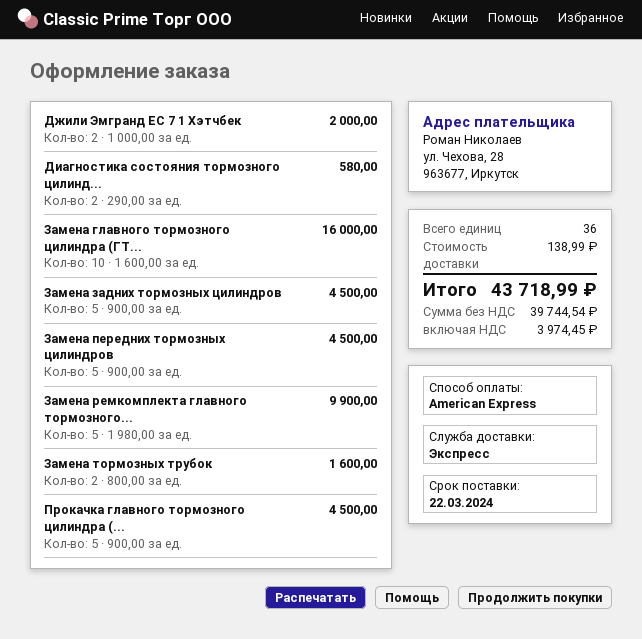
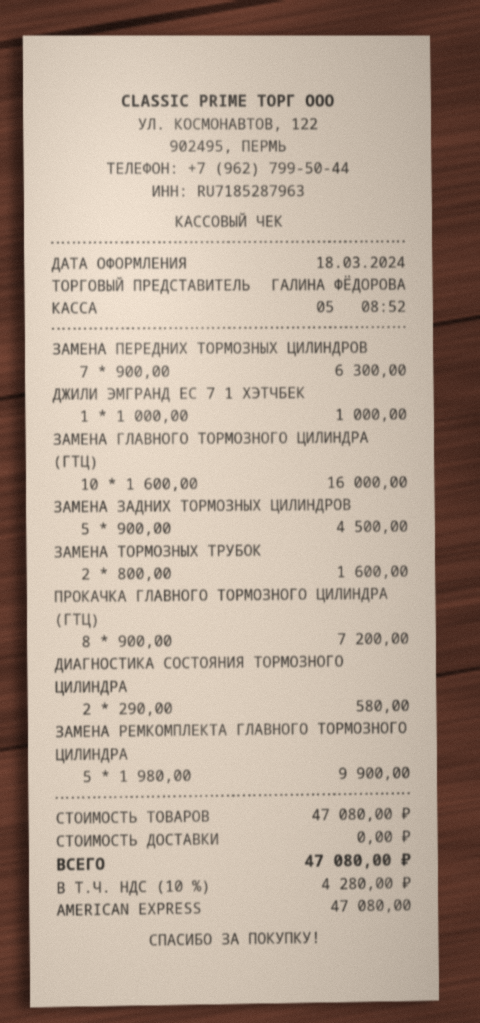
Джили Эмгранд ЕС 7 1 Хэтчбек: 2 x 1000.00 = 2000.00 -> 1 x 1000.00 = 1000.00
Замена передних тормозных цилиндров: 5 x 900.00 = 4500.00 -> 7 x 900.00 = 6300.00
Прокачка главного тормозного цилиндра (...: 5 x 900.00 = 4500.00 -> 8 x 900.00 = 7200.00
shipping: 138.99 -> 0.00
tax: 3974.45 -> 4280.00
total: 43718.99 -> 47080.00

